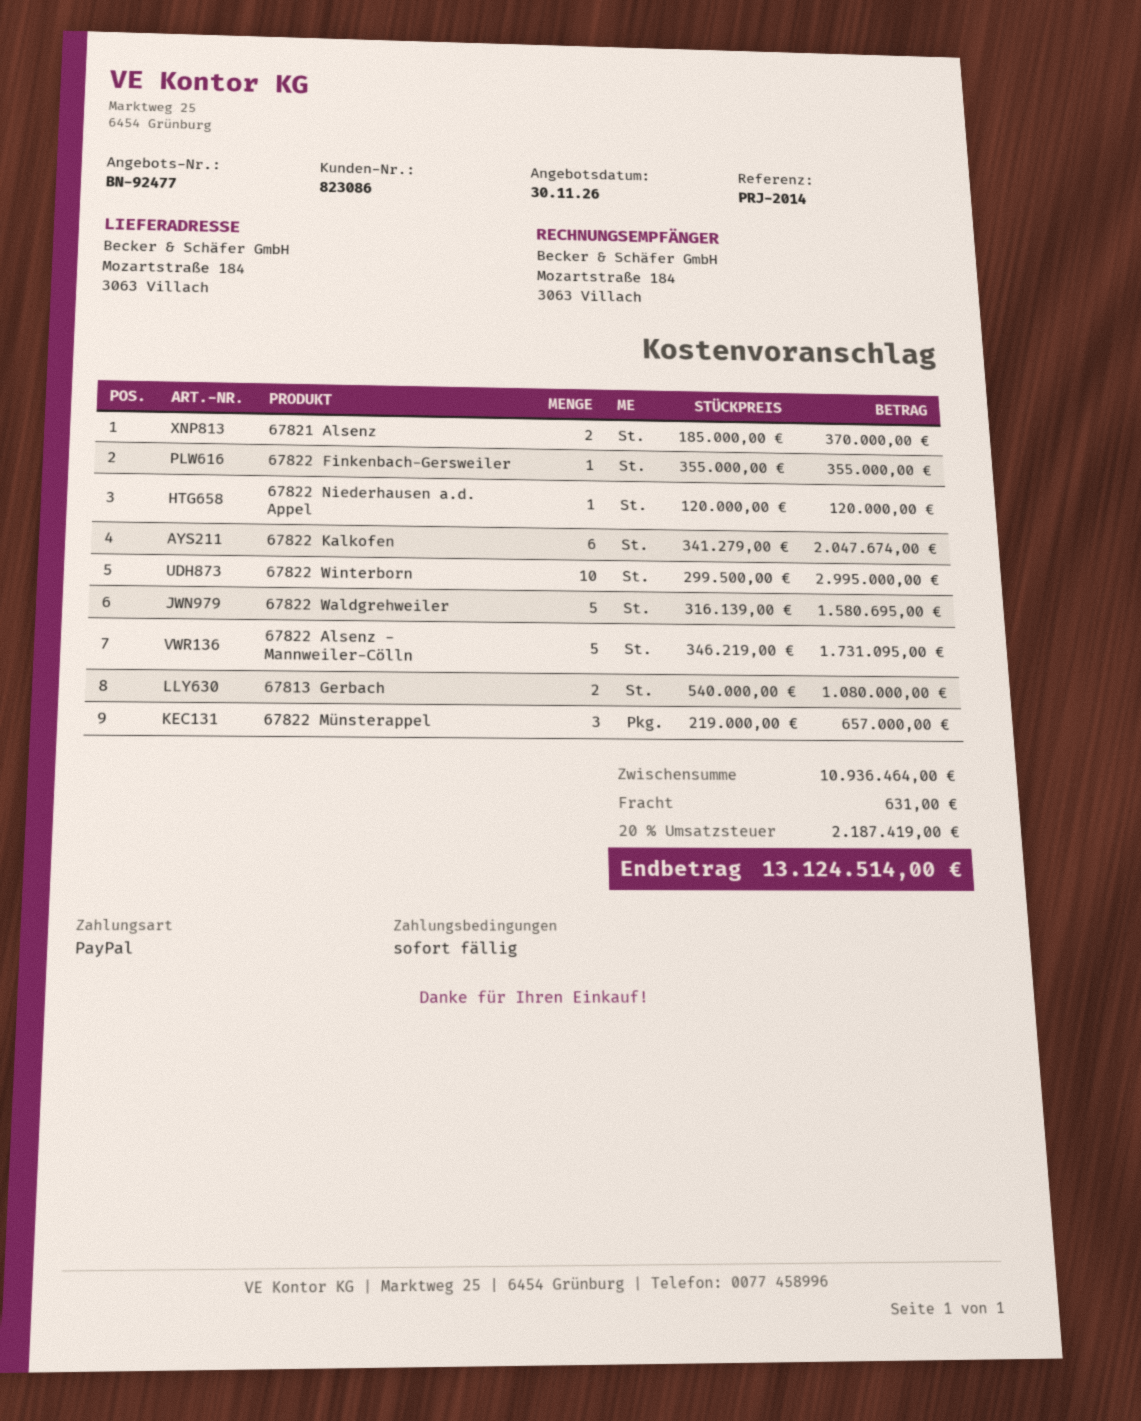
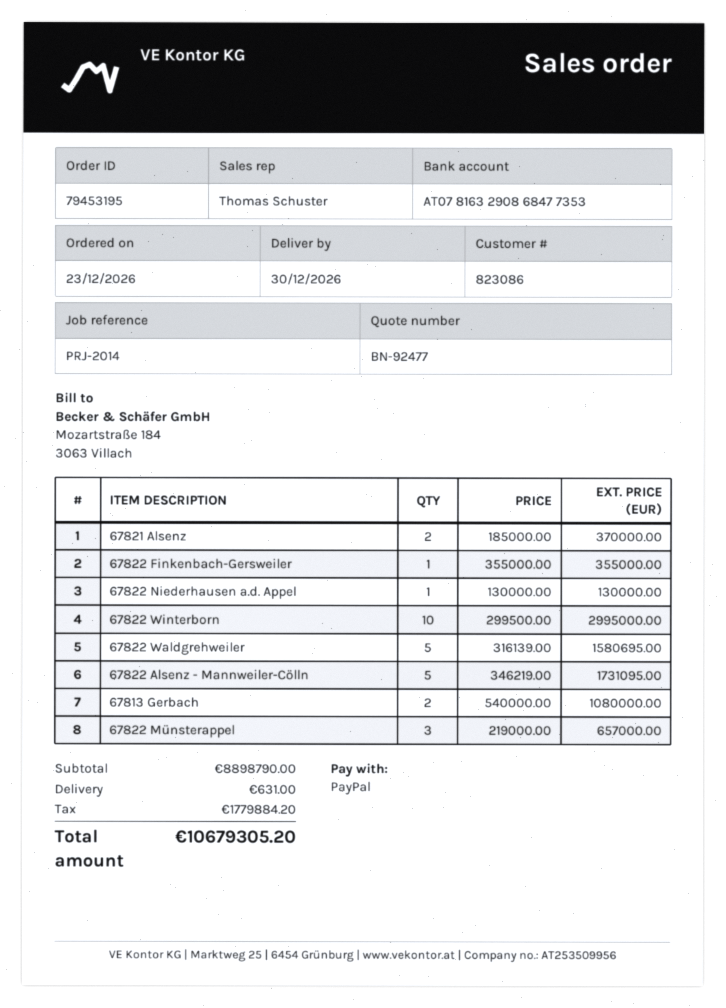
67822 Niederhausen a.d. Appel: 1 x 120000.00 = 120000.00 -> 1 x 130000.00 = 130000.00
67822 Kalkofen: 6 x 341279.00 = 2047674.00 -> none
subtotal: 10936464.00 -> 8898790.00
tax: 2187419.00 -> 1779884.20
total: 13124514.00 -> 10679305.20

